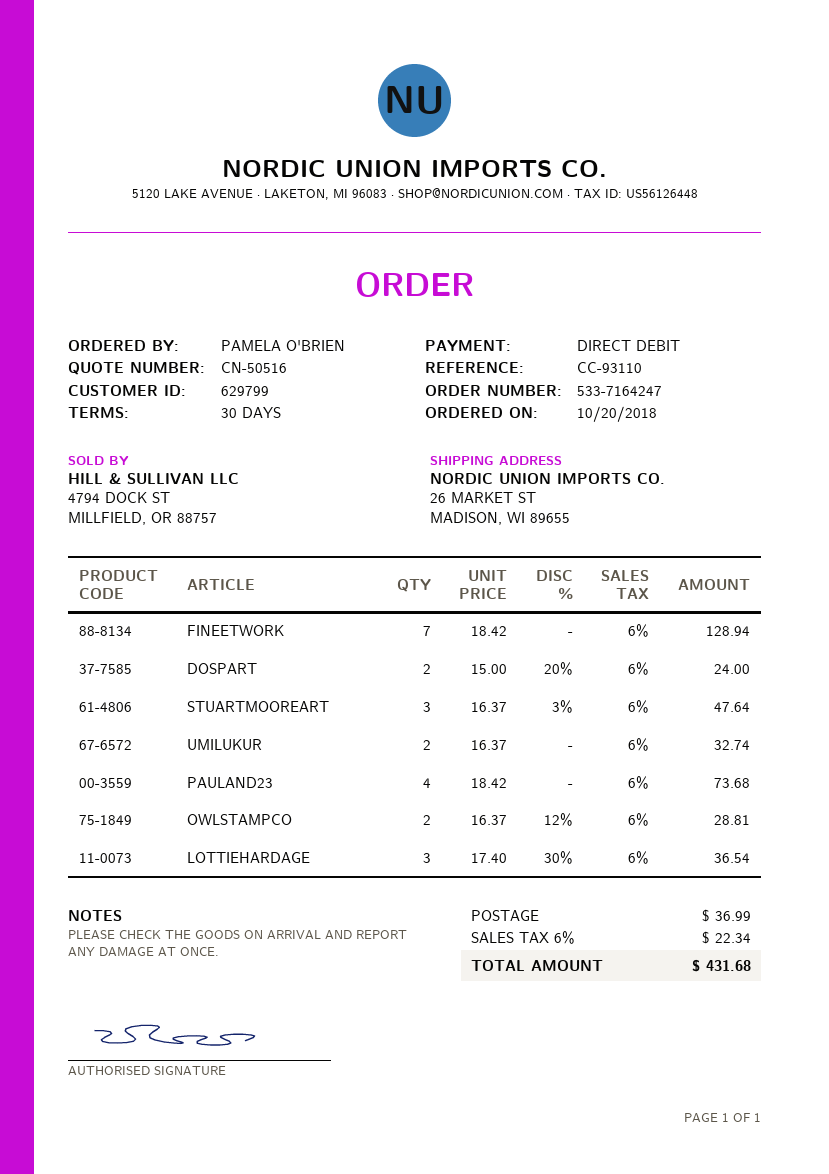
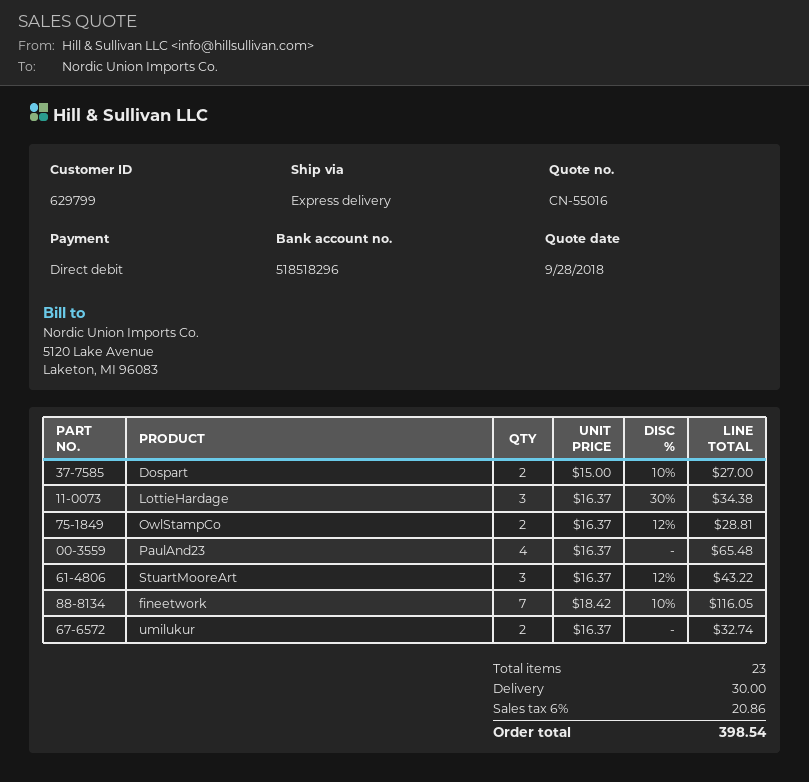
quote number: CN-50516 -> CN-55016
FINEETWORK: 7 x 18.42 = 128.94 -> 7 x 18.42 - 10% = 116.05
DOSPART: 2 x 15.00 - 20% = 24.00 -> 2 x 15.00 - 10% = 27.00
STUARTMOOREART: 3 x 16.37 - 3% = 47.64 -> 3 x 16.37 - 12% = 43.22
PAULAND23: 4 x 18.42 = 73.68 -> 4 x 16.37 = 65.48
LOTTIEHARDAGE: 3 x 17.40 - 30% = 36.54 -> 3 x 16.37 - 30% = 34.38
shipping: 36.99 -> 30.00
tax: 6% = 22.34 -> 6% = 20.86
total: 431.68 -> 398.54

